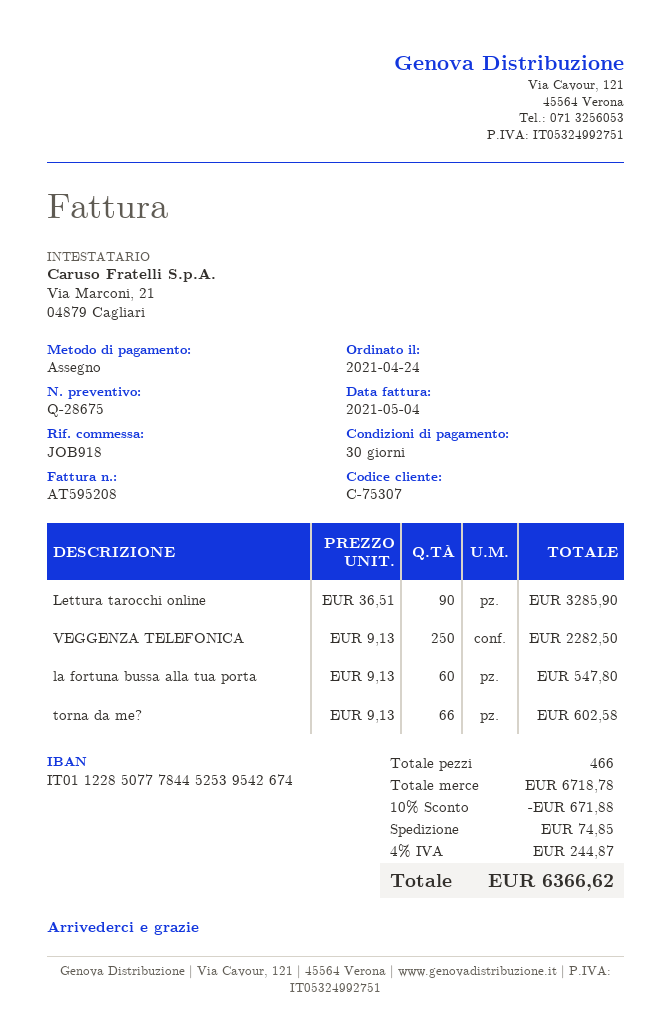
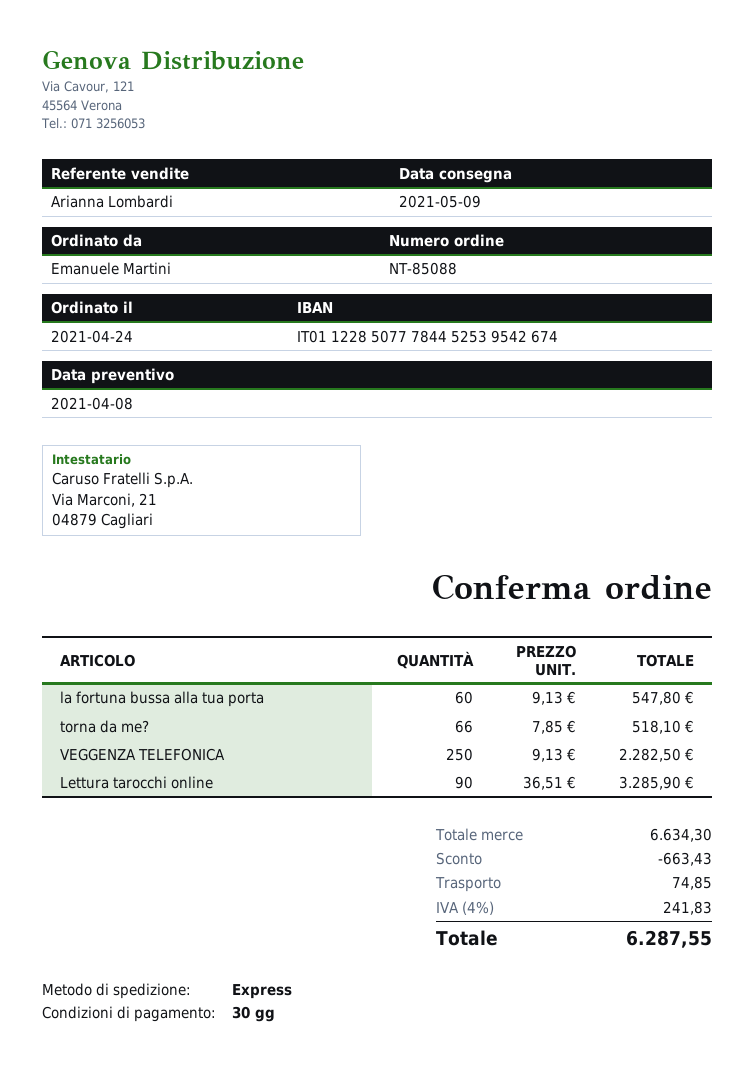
torna da me?: 66 x 9.13 = 602.58 -> 66 x 7.85 = 518.10
subtotal: 6718.78 -> 6634.30
discount: 671.88 -> 663.43
tax: 4% = 244.87 -> 4% = 241.83
total: 6366.62 -> 6287.55

